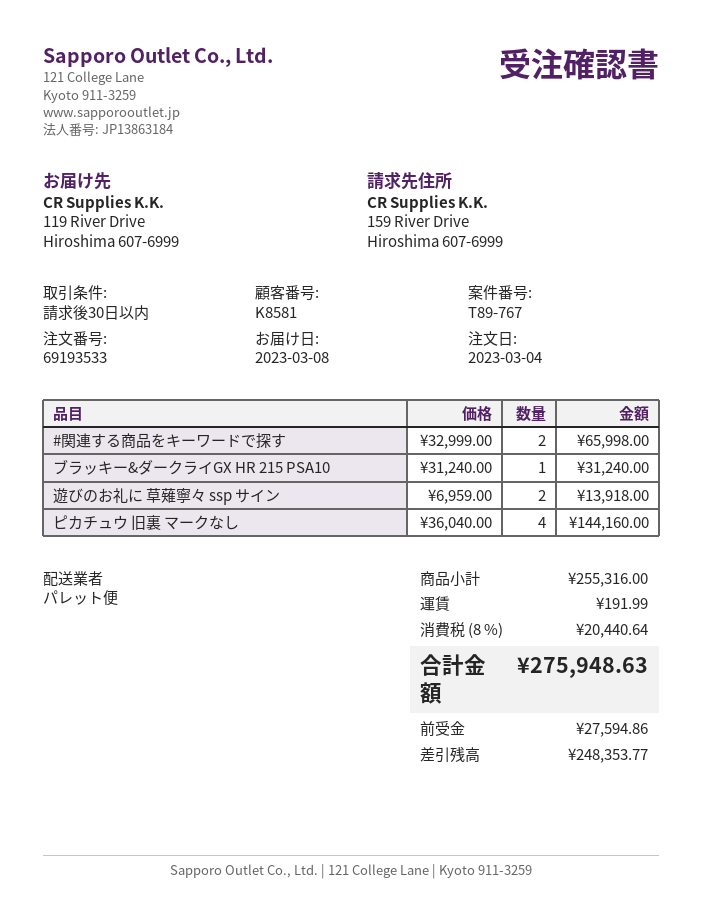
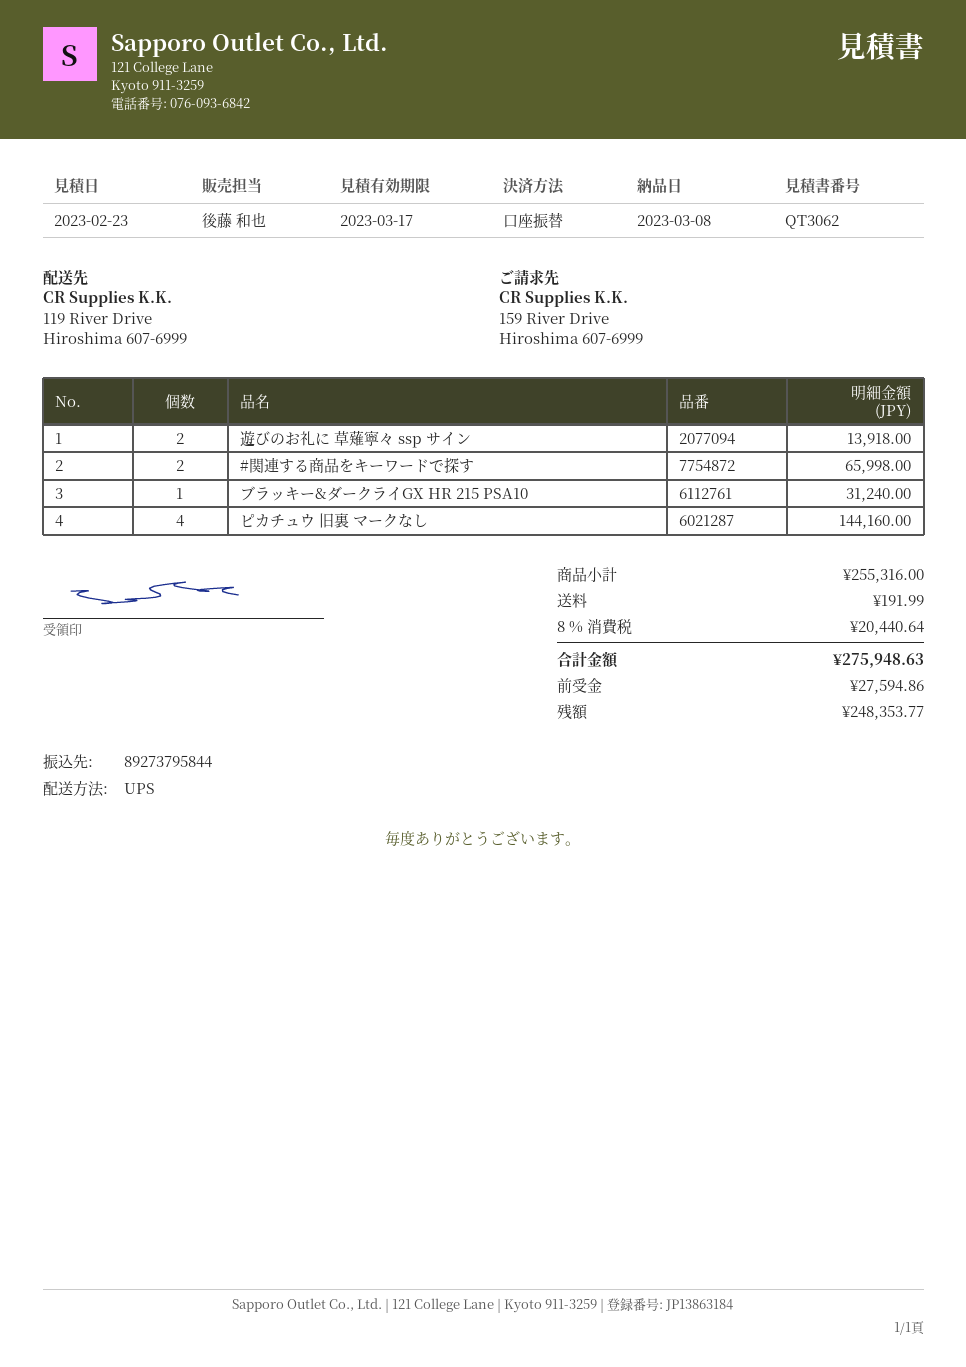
shipping method: pallet freight -> UPS

